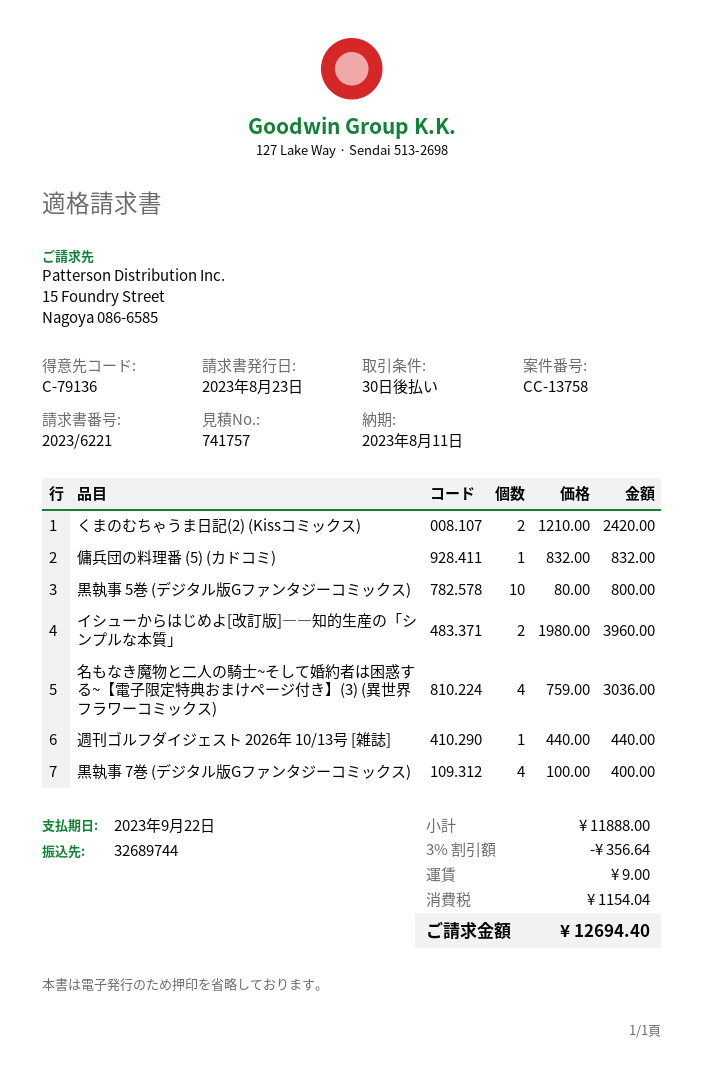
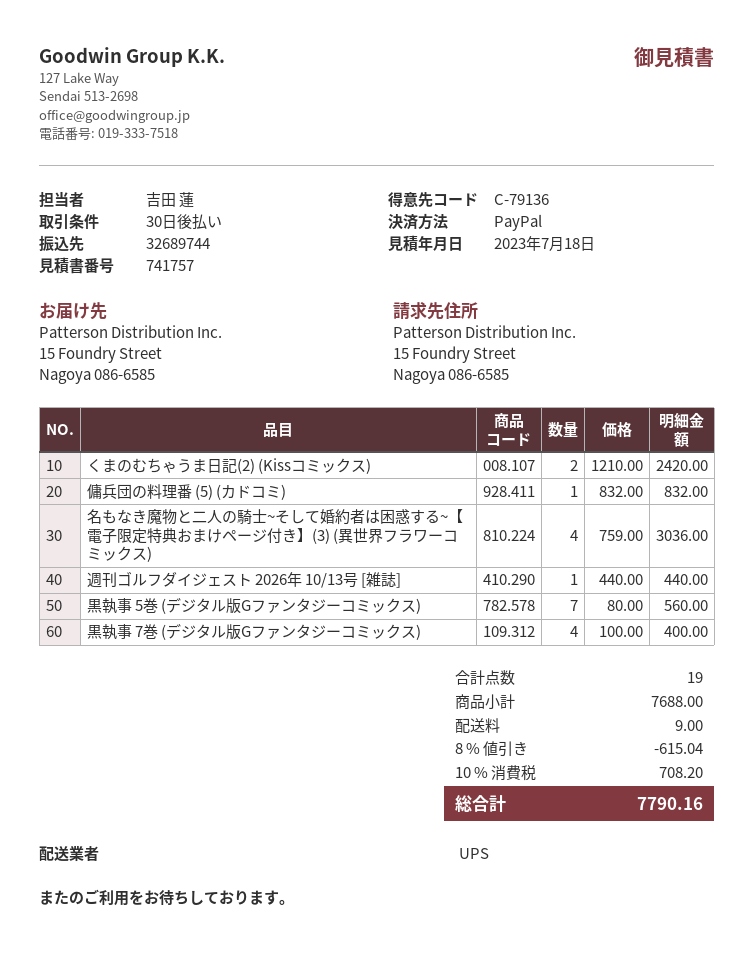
黒執事 5巻 (デジタル版Gファンタジーコミックス): 10 x 80.00 = 800.00 -> 7 x 80.00 = 560.00
イシューからはじめよ[改訂版]――知的生産の「シンプルな本質」: 2 x 1980.00 = 3960.00 -> none
subtotal: 11888.00 -> 7688.00
discount: 3% = 356.64 -> 8% = 615.04
tax: 1154.04 -> 708.20
total: 12694.40 -> 7790.16

